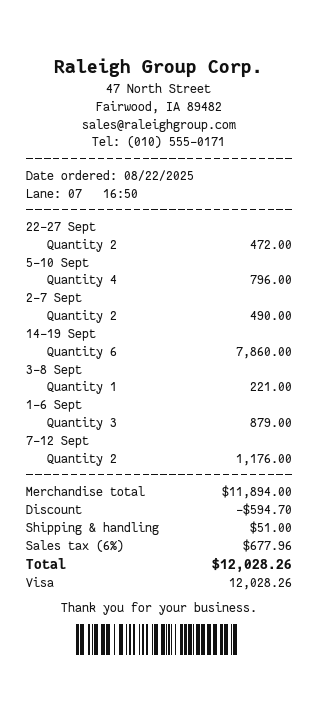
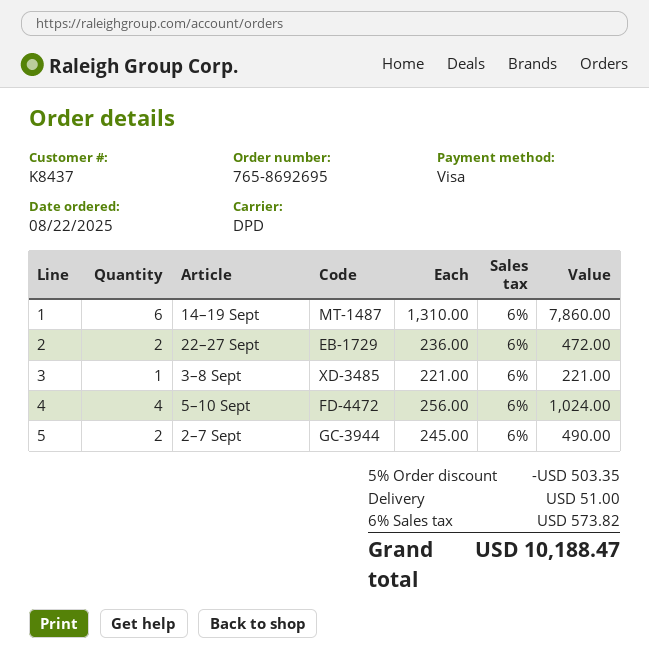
5–10 Sept: 4 for 796.00 -> 4 for 1024.00
1–6 Sept: 3 for 879.00 -> none
7–12 Sept: 2 for 1176.00 -> none
discount: 594.70 -> 503.35
tax: 6% = 677.96 -> 6% = 573.82
total: 12028.26 -> 10188.47

